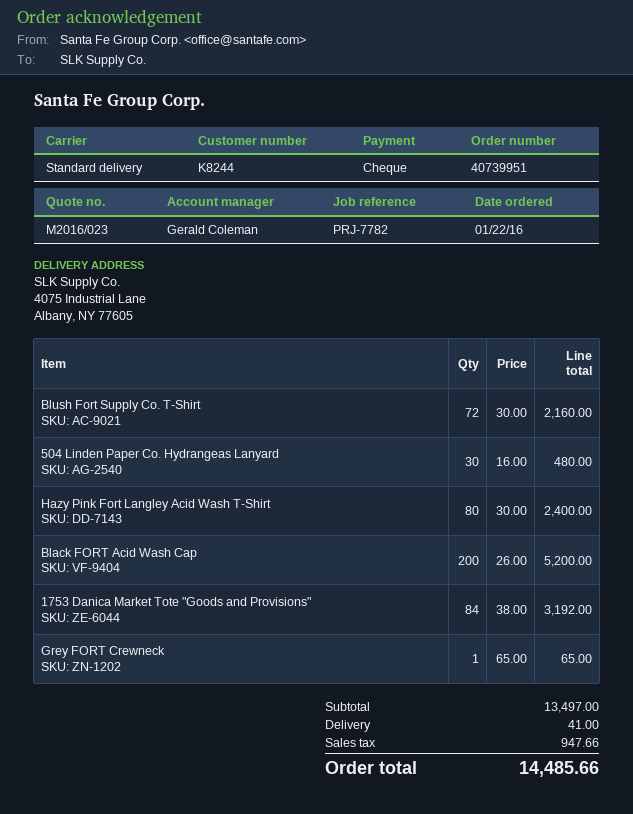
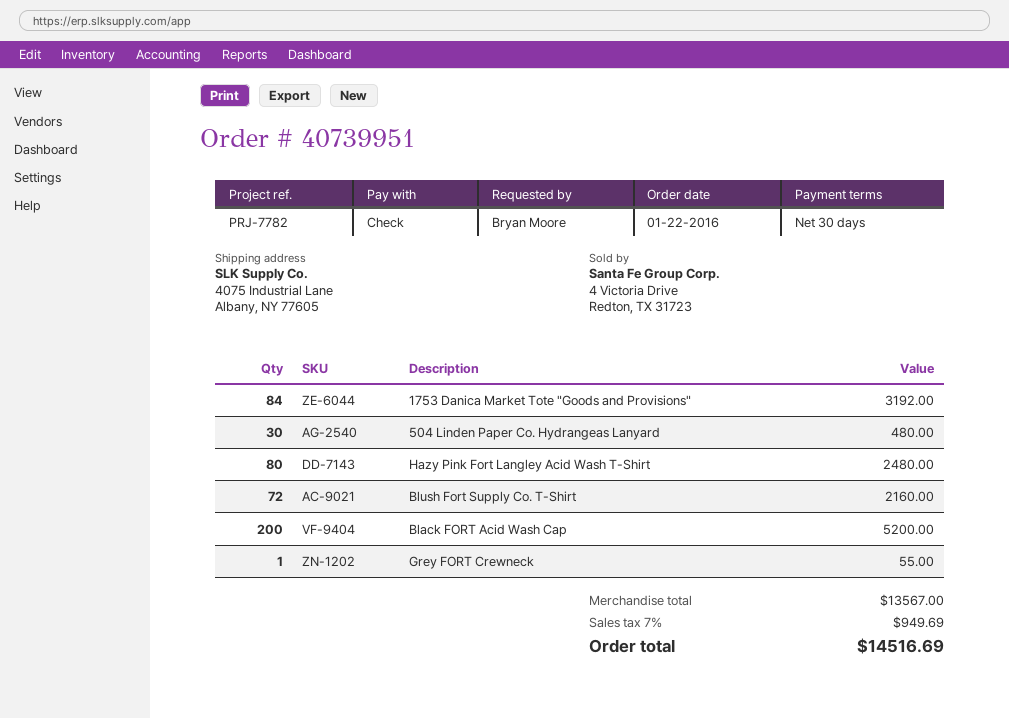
Hazy Pink Fort Langley Acid Wash T-Shirt: 80 for 2400.00 -> 80 for 2480.00
Grey FORT Crewneck: 1 for 65.00 -> 1 for 55.00
subtotal: 13497.00 -> 13567.00
shipping: 41.00 -> none
tax: 947.66 -> 949.69
total: 14485.66 -> 14516.69

